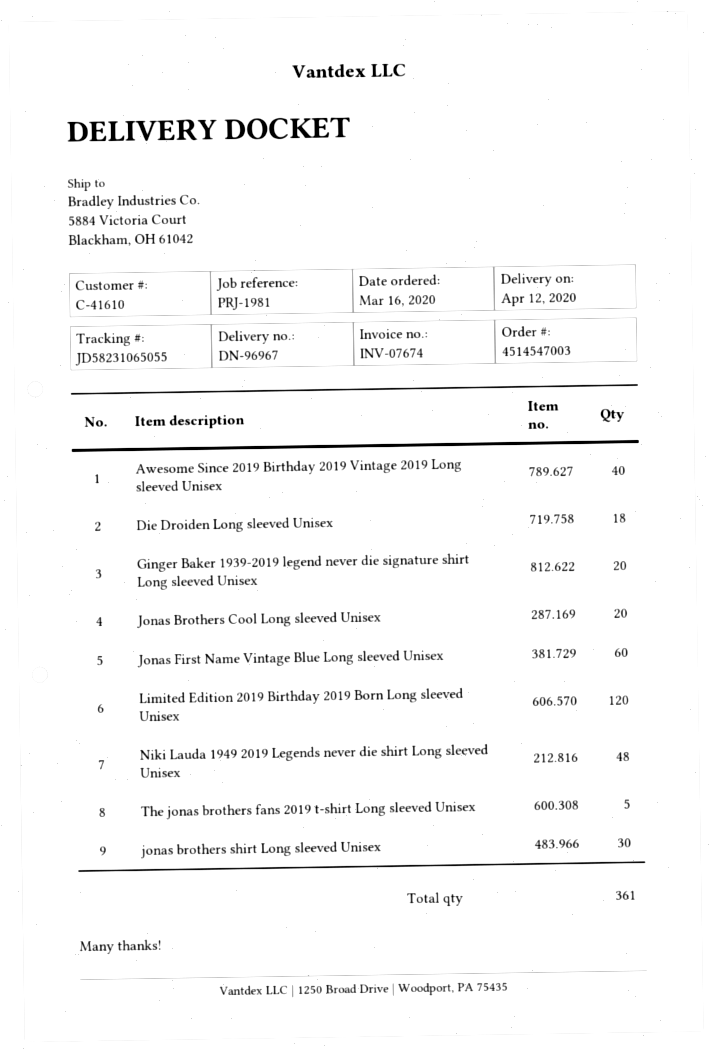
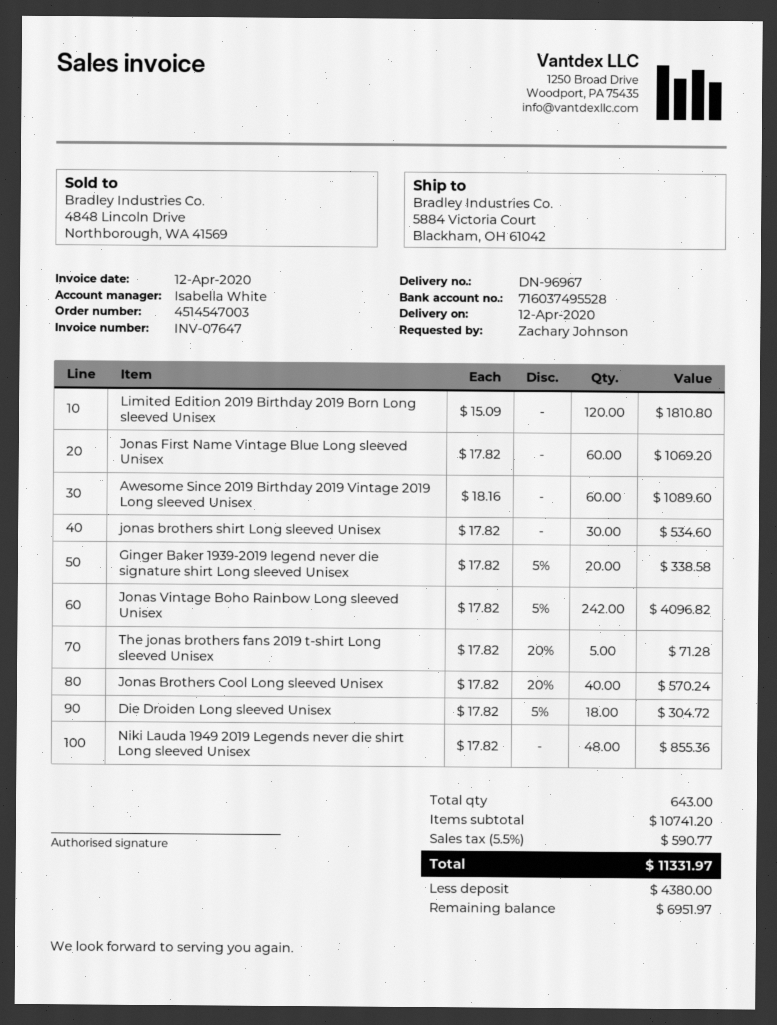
invoice number: INV-07674 -> INV-07647
Awesome Since 2019 Birthday 2019 Vintage 2019 Long sleeved Unisex: 40 -> 60
Jonas Brothers Cool Long sleeved Unisex: 20 -> 40
Jonas Vintage Boho Rainbow Long sleeved Unisex: none -> 242
total quantity: 361 -> 643

